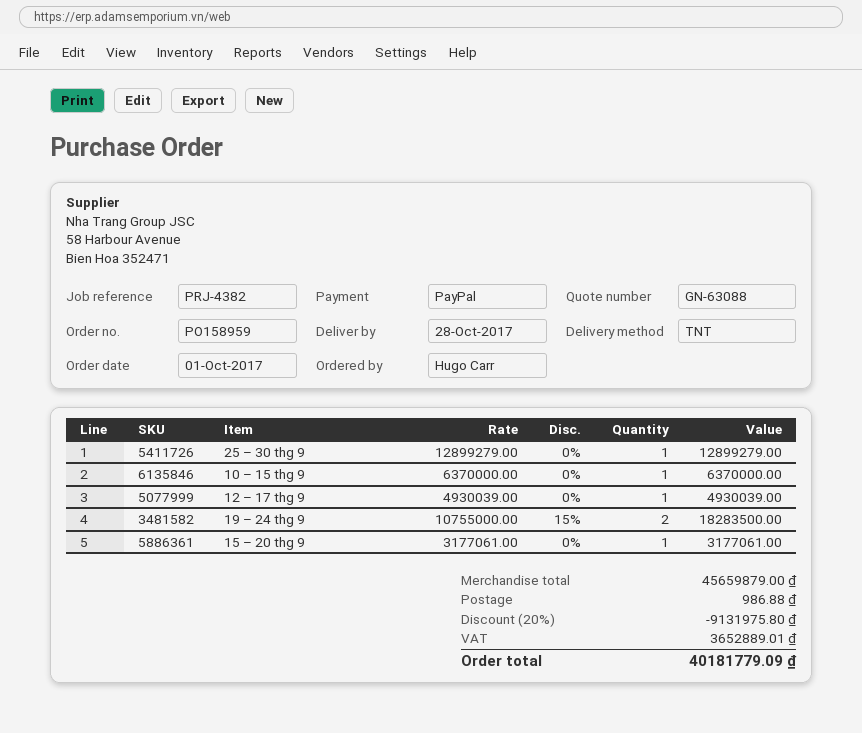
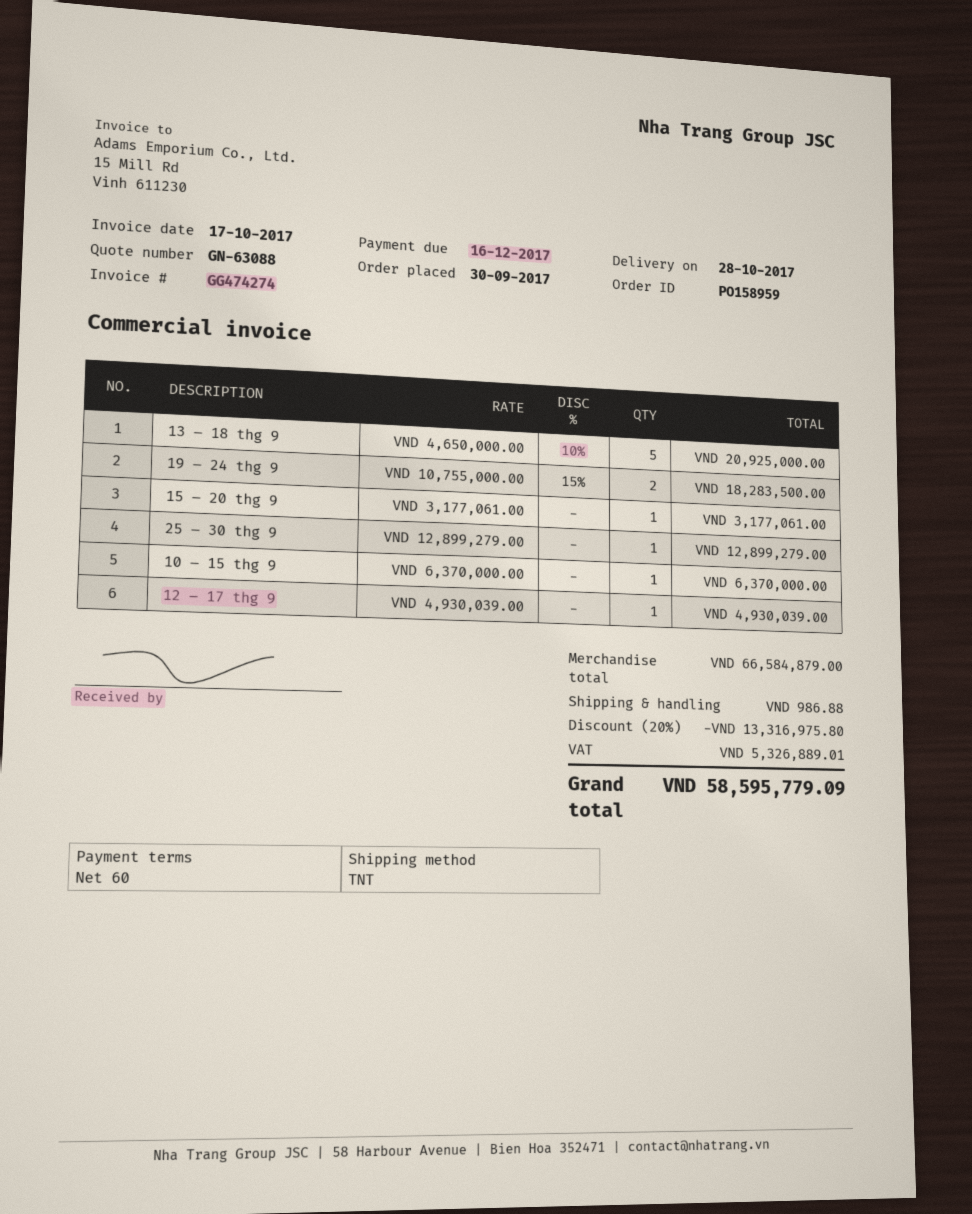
order date: 2017-10-01 -> 2017-09-30
13 – 18 thg 9: none -> 5 x 4650000.00 - 10% = 20925000.00
subtotal: 45659879.00 -> 66584879.00
discount: 20% = 9131975.80 -> 20% = 13316975.80
tax: 3652889.01 -> 5326889.01
total: 40181779.09 -> 58595779.09

